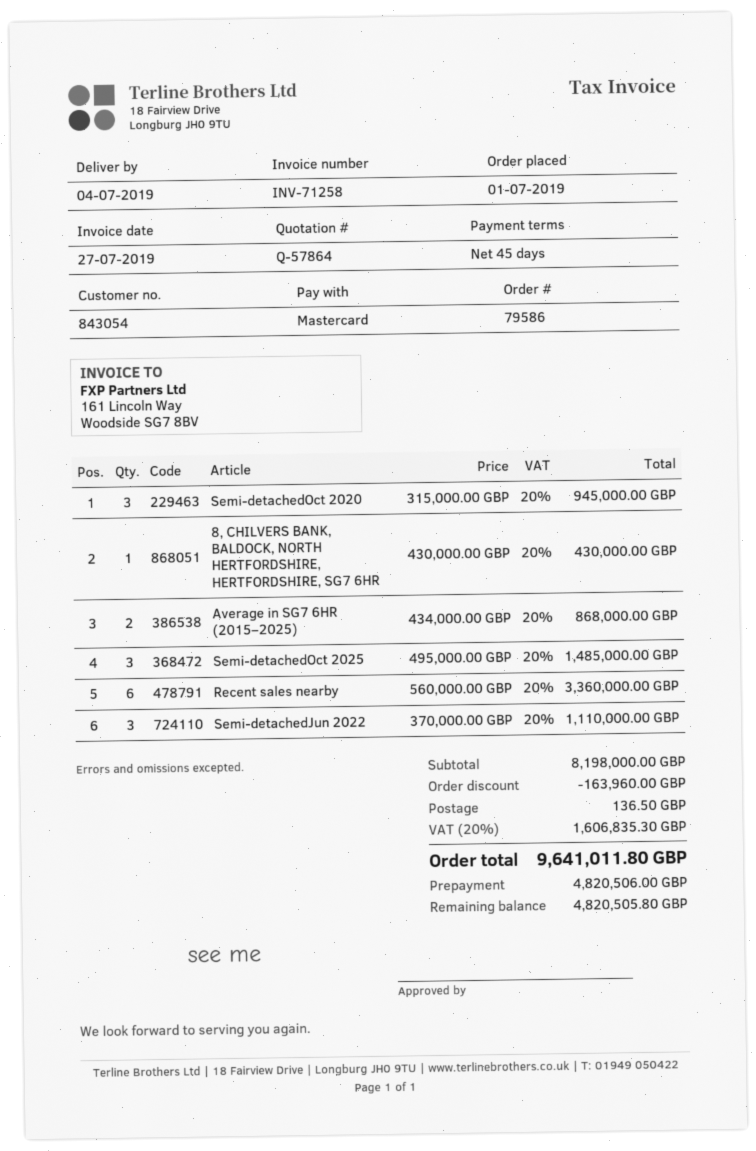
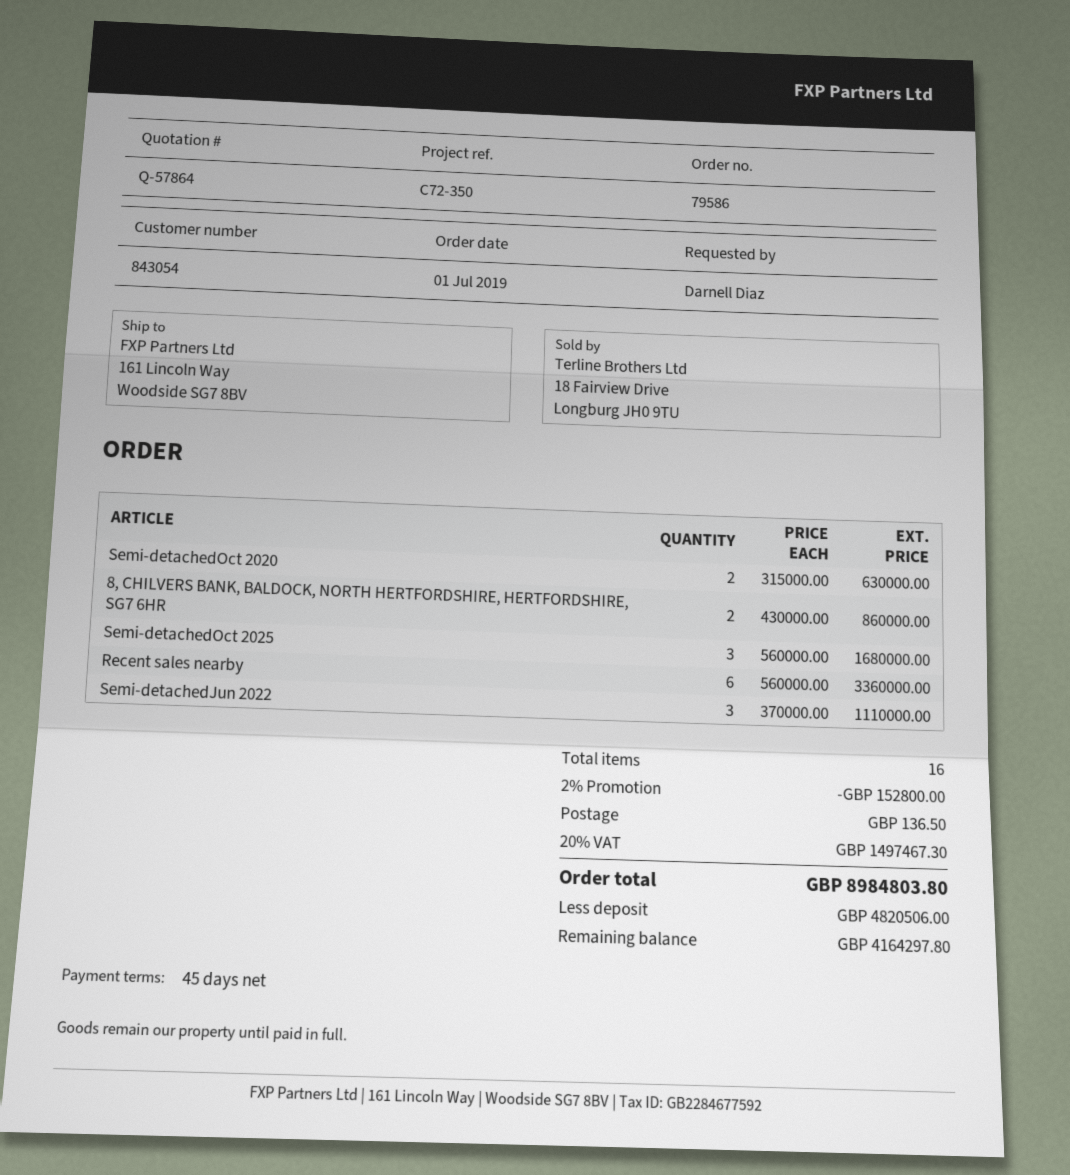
Semi-detachedOct 2020: 3 x 315000.00 = 945000.00 -> 2 x 315000.00 = 630000.00
8, CHILVERS BANK, BALDOCK, NORTH HERTFORDSHIRE, HERTFORDSHIRE, SG7 6HR: 1 x 430000.00 = 430000.00 -> 2 x 430000.00 = 860000.00
Average in SG7 6HR (2015–2025): 2 x 434000.00 = 868000.00 -> none
Semi-detachedOct 2025: 3 x 495000.00 = 1485000.00 -> 3 x 560000.00 = 1680000.00
discount: 163960.00 -> 152800.00
tax: 20% = 1606835.30 -> 20% = 1497467.30
total: 9641011.80 -> 8984803.80
balance: 4820505.80 -> 4164297.80

